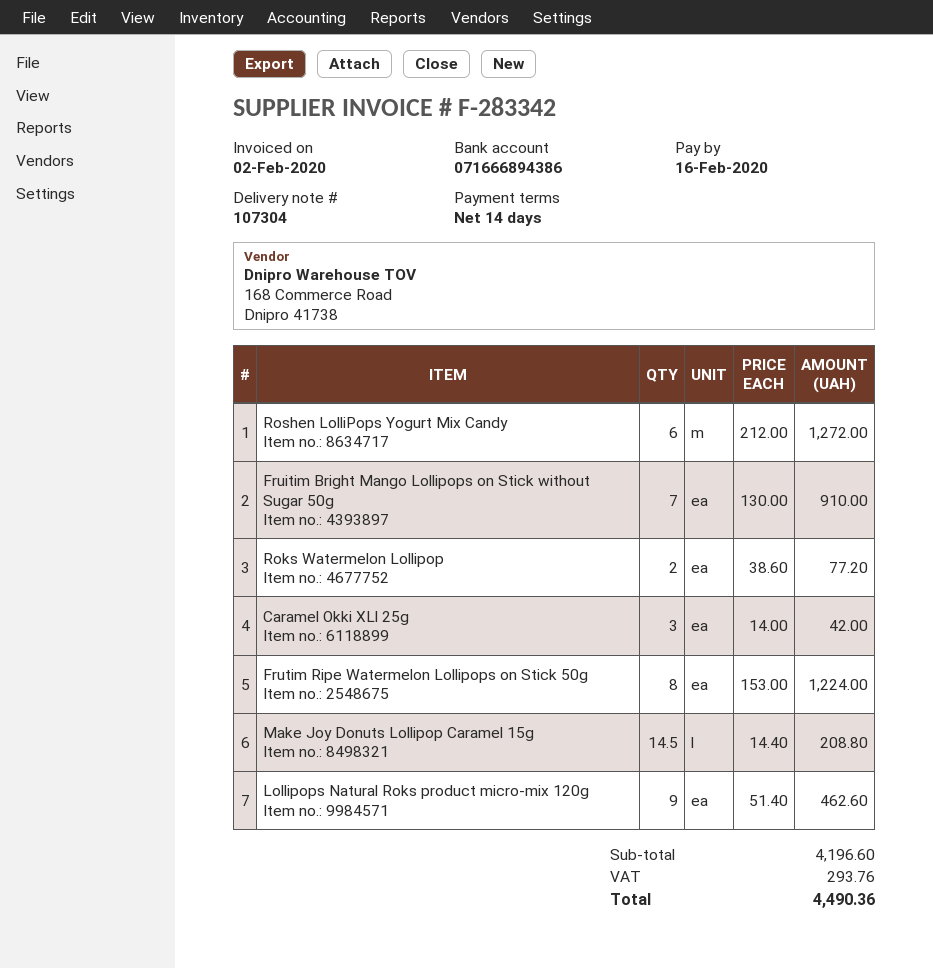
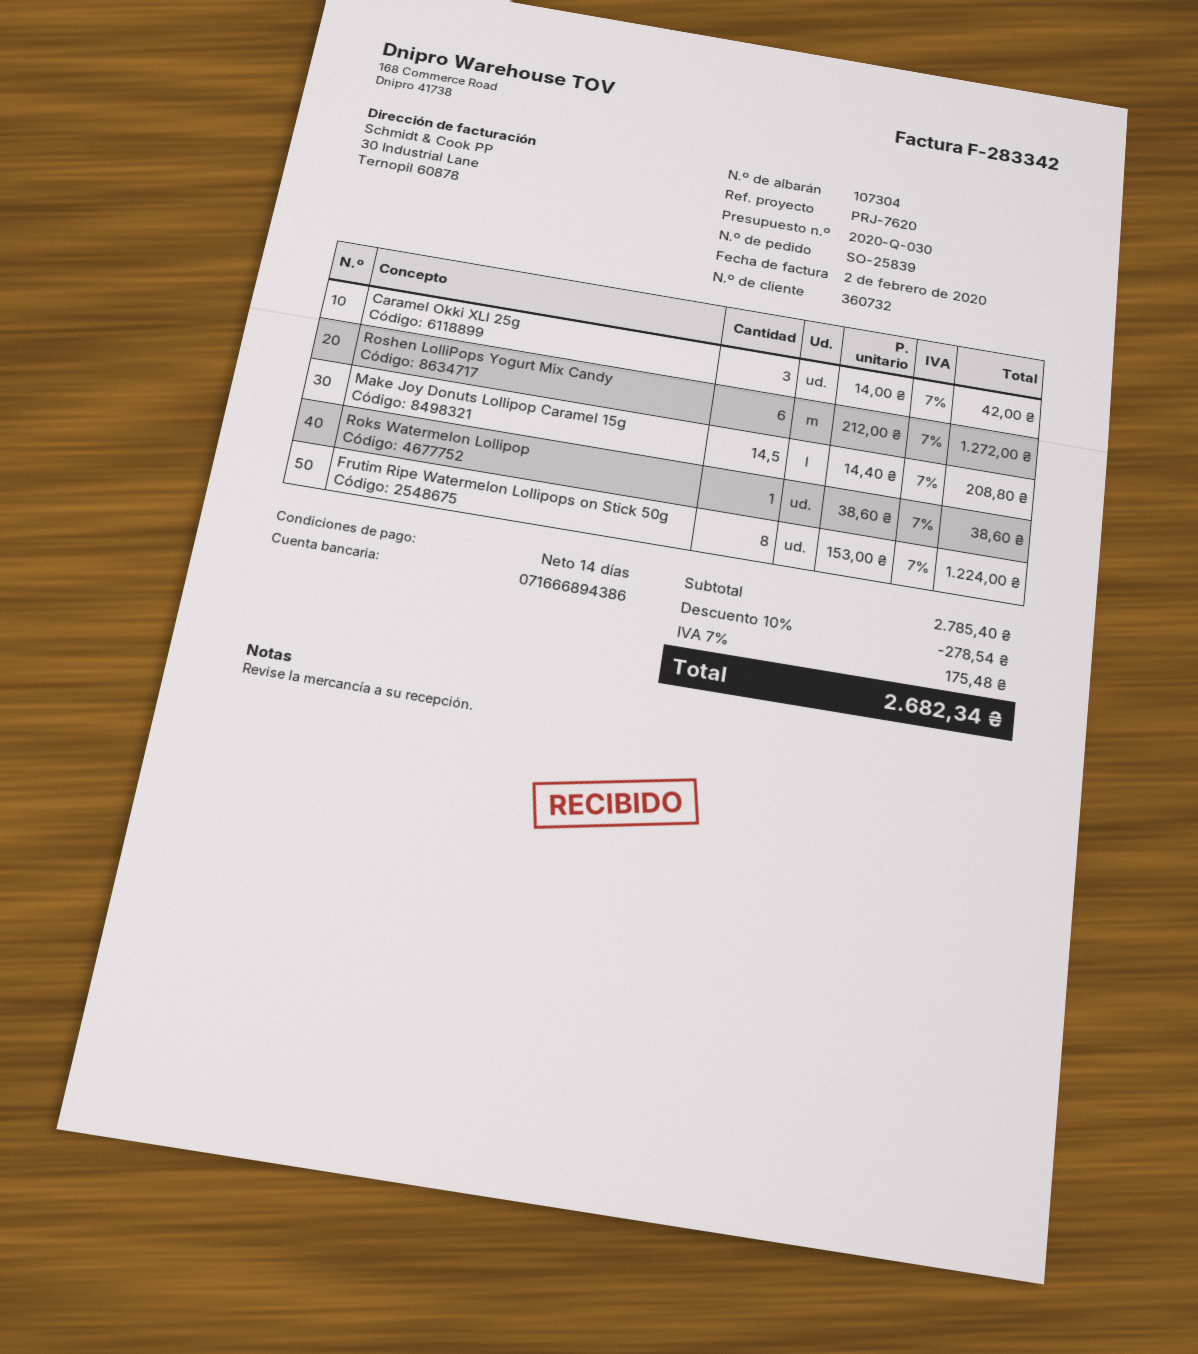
Fruitim Bright Mango Lollipops on Stick without Sugar 50g: 7 x 130.00 = 910.00 -> none
Roks Watermelon Lollipop: 2 x 38.60 = 77.20 -> 1 x 38.60 = 38.60
Lollipops Natural Roks product micro-mix 120g: 9 x 51.40 = 462.60 -> none
subtotal: 4196.60 -> 2785.40
discount: none -> 10% = 278.54
tax: 293.76 -> 175.48
total: 4490.36 -> 2682.34

